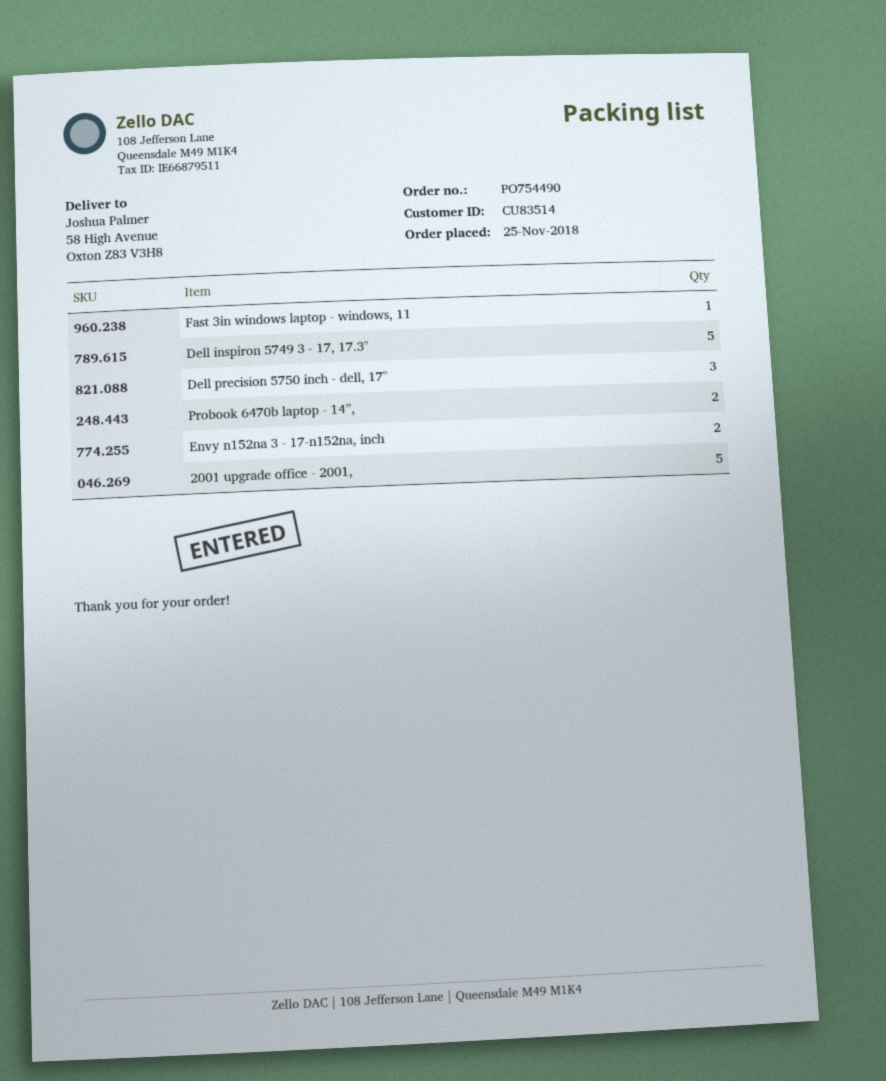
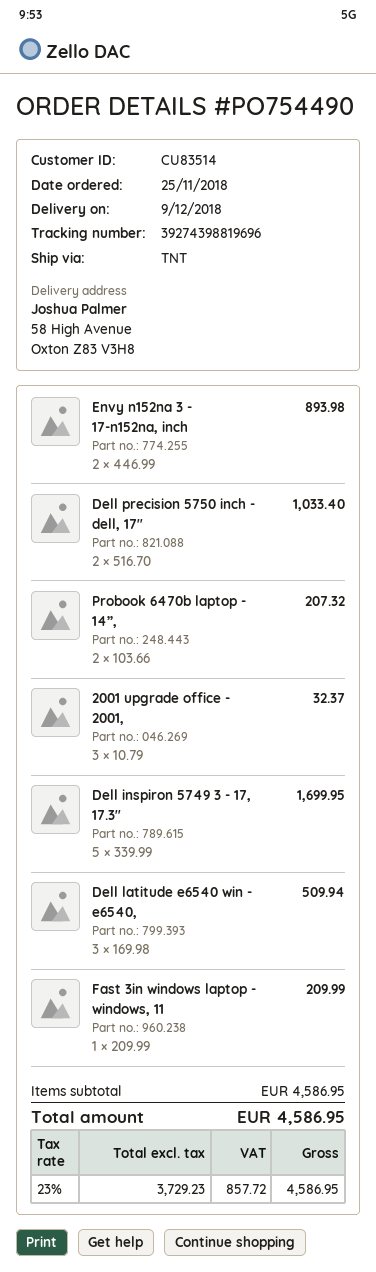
Dell precision 5750 inch - dell, 17": 3 -> 2
2001 upgrade office - 2001,: 5 -> 3
Dell latitude e6540 win - e6540,: none -> 3

